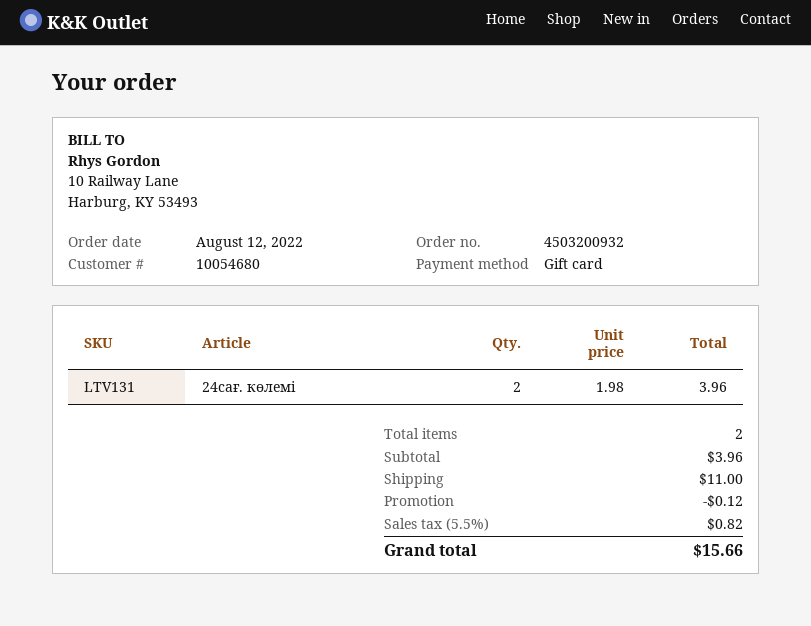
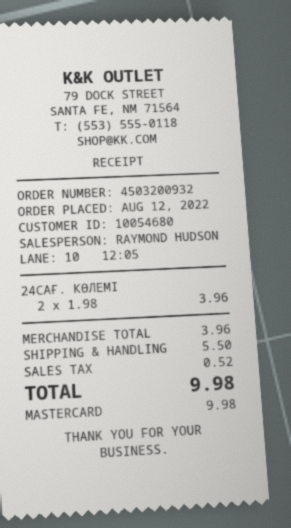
payment method: gift card -> Mastercard
discount: 0.12 -> none
shipping: 11.00 -> 5.50
tax: 0.82 -> 0.52
total: 15.66 -> 9.98

